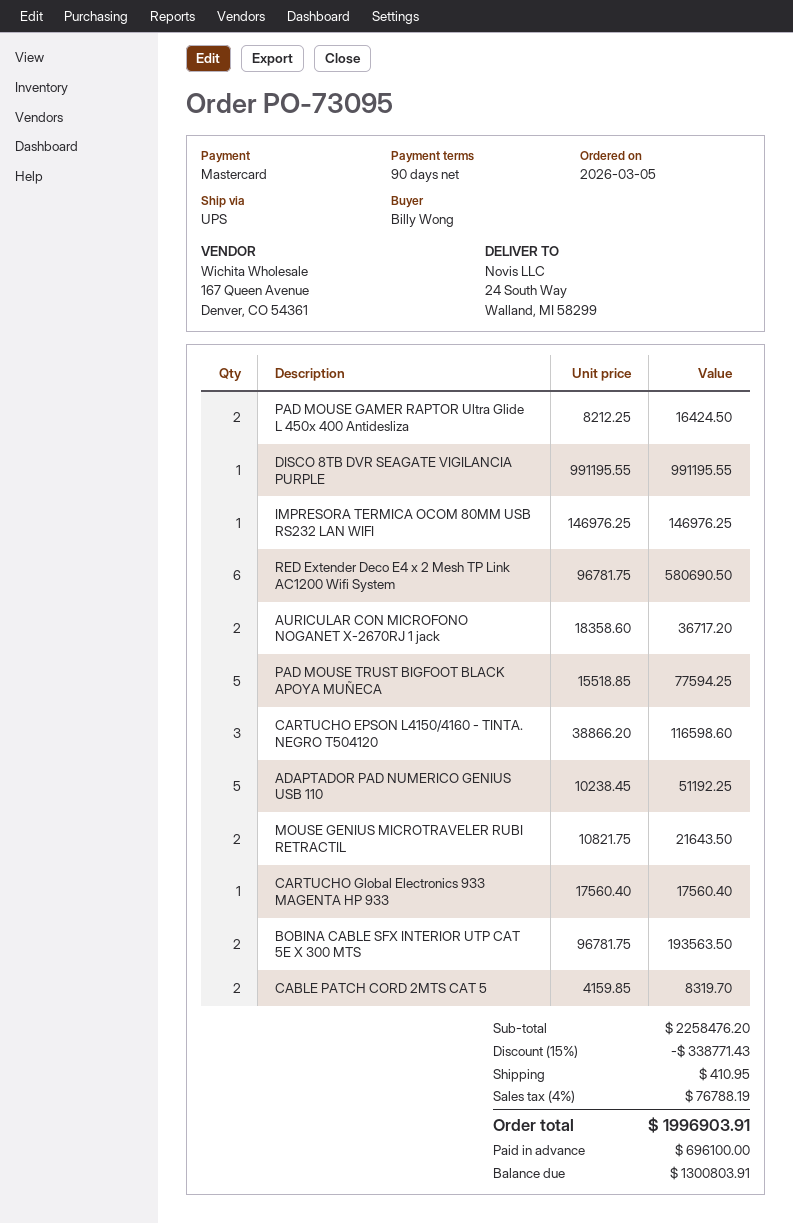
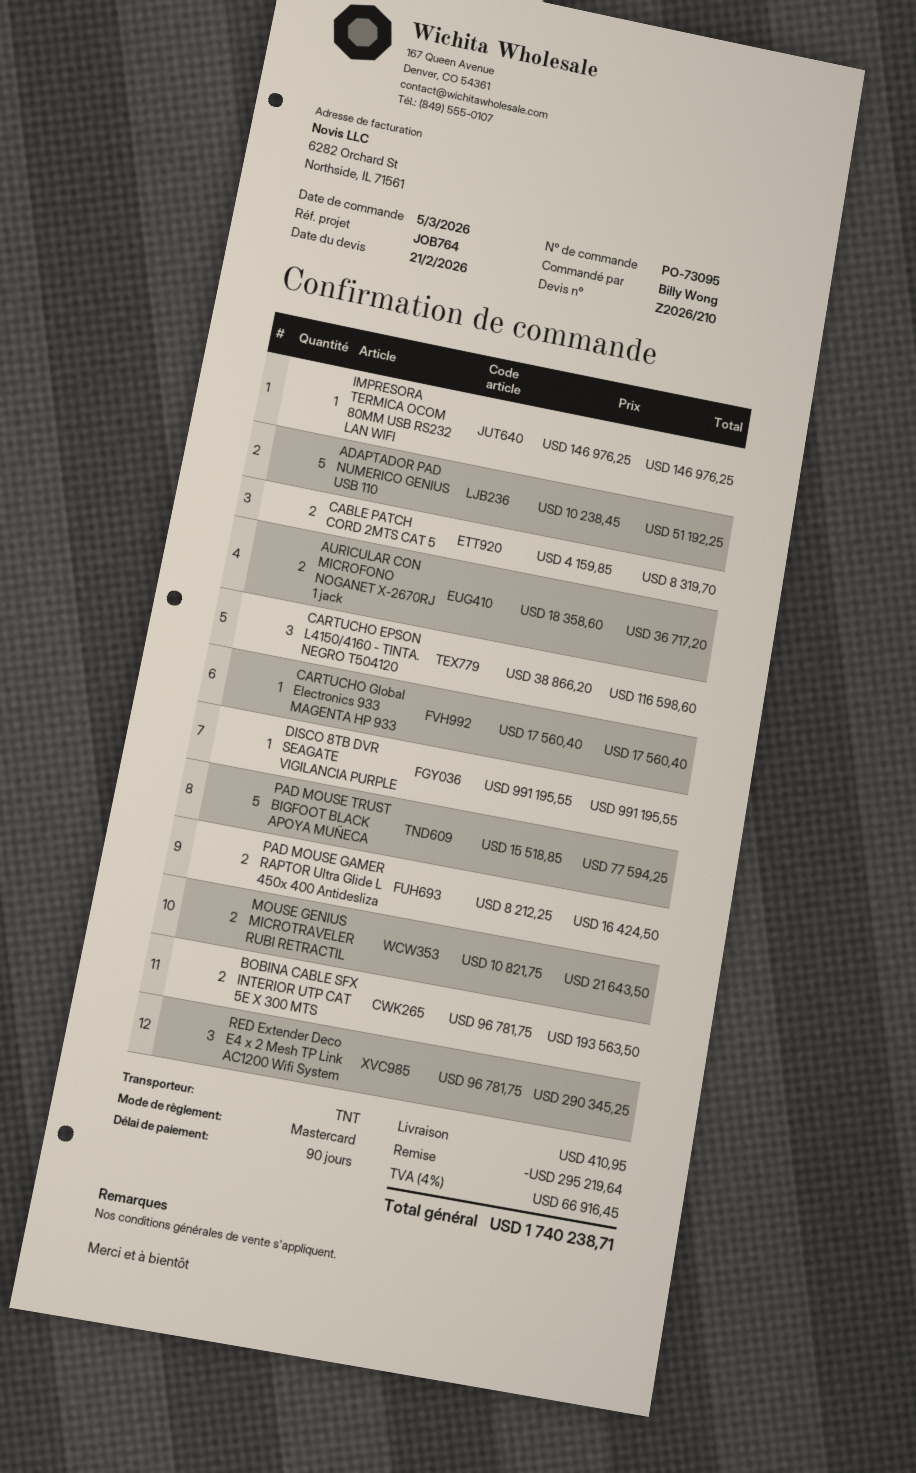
shipping method: UPS -> TNT
RED Extender Deco E4 x 2 Mesh TP Link AC1200 Wifi System: 6 x 96781.75 = 580690.50 -> 3 x 96781.75 = 290345.25
discount: 338771.43 -> 295219.64
tax: 4% = 76788.19 -> 4% = 66916.45
total: 1996903.91 -> 1740238.71

